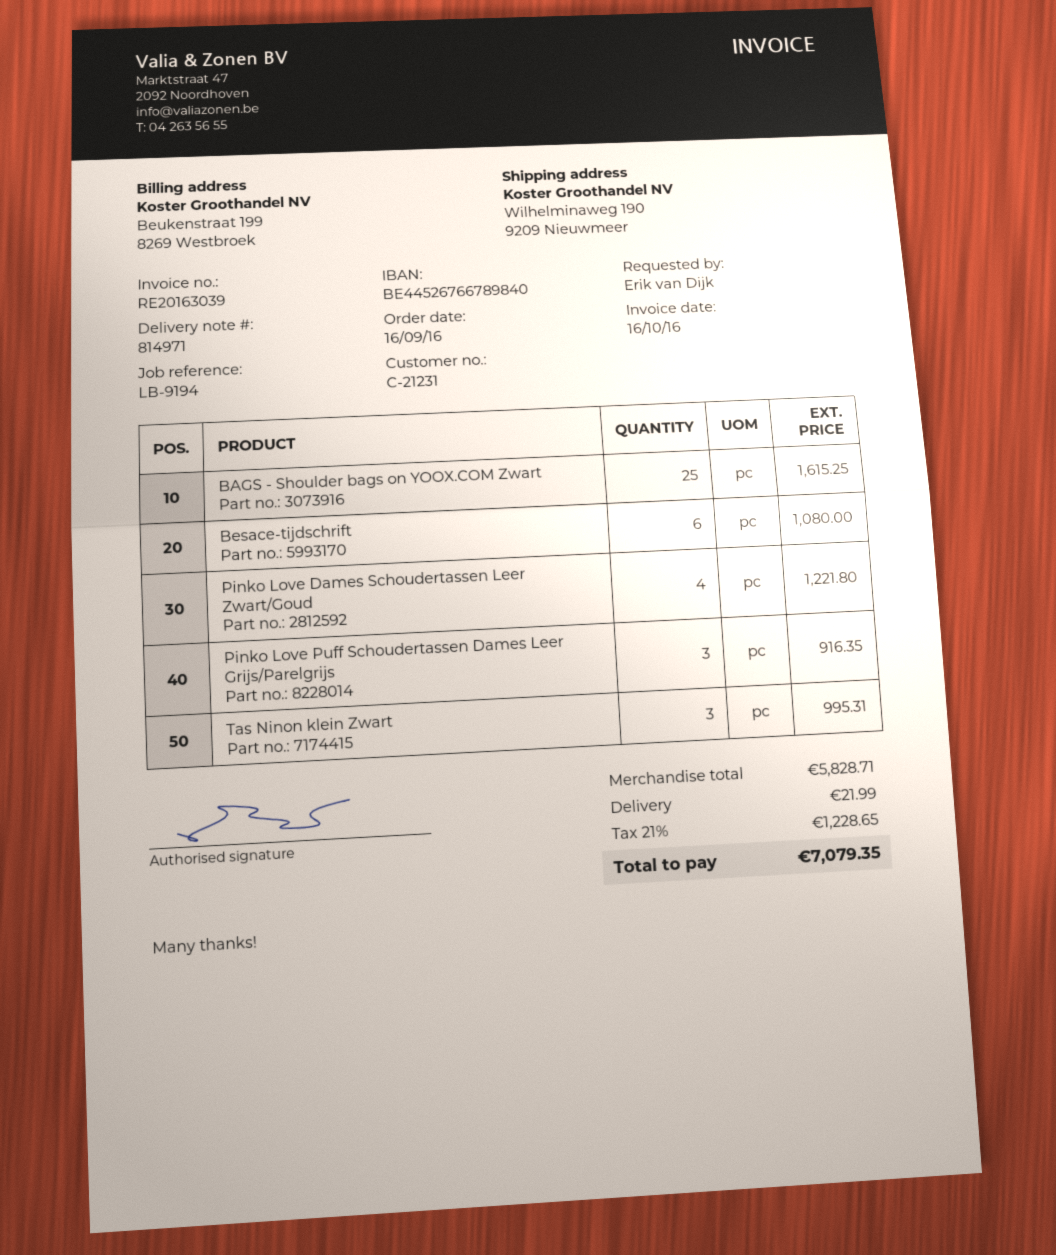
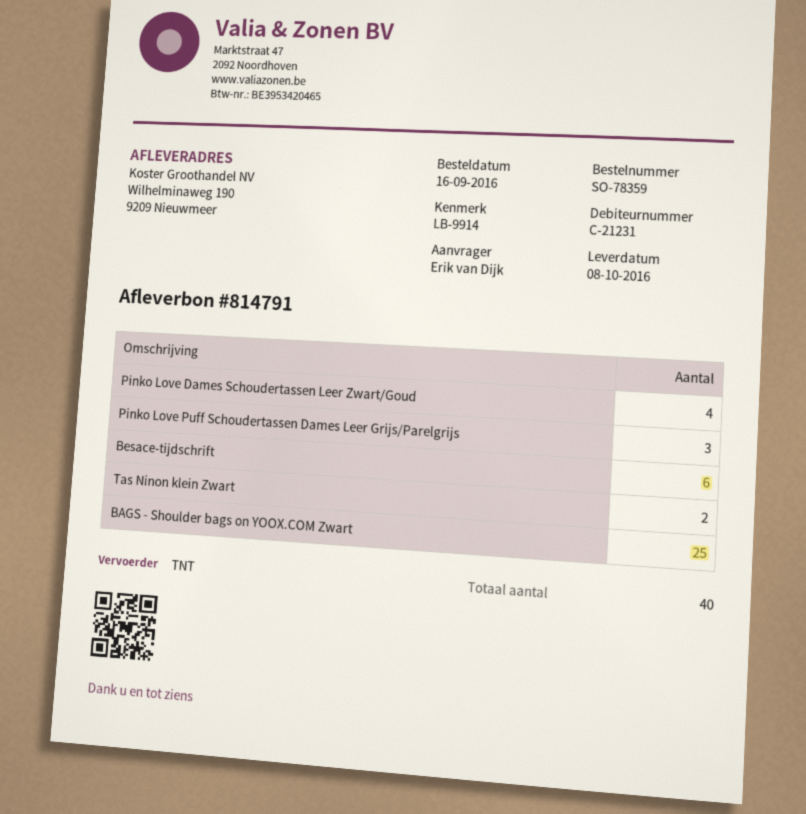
delivery note number: 814971 -> 814791
reference: LB-9194 -> LB-9914
Tas Ninon klein Zwart: 3 -> 2

